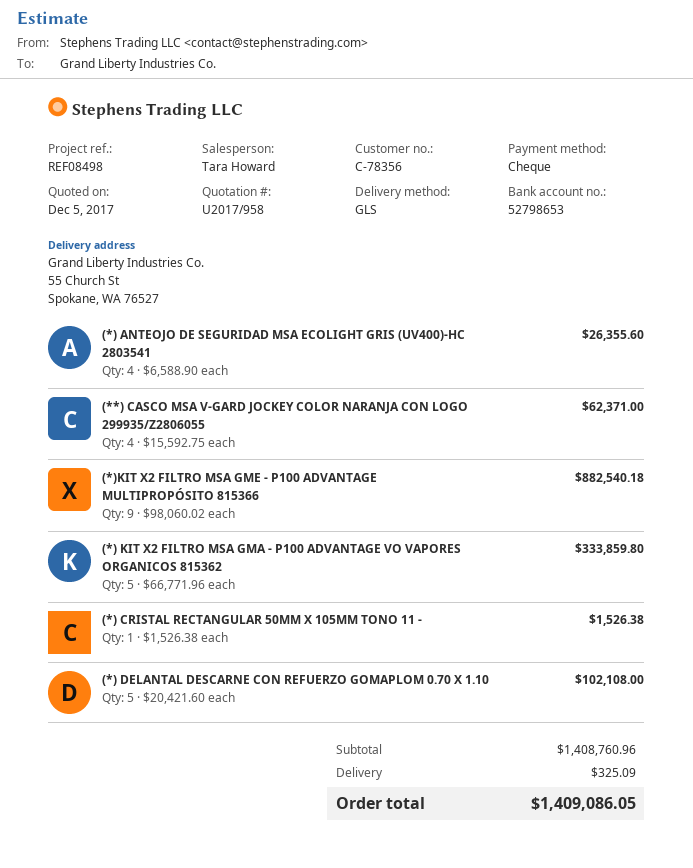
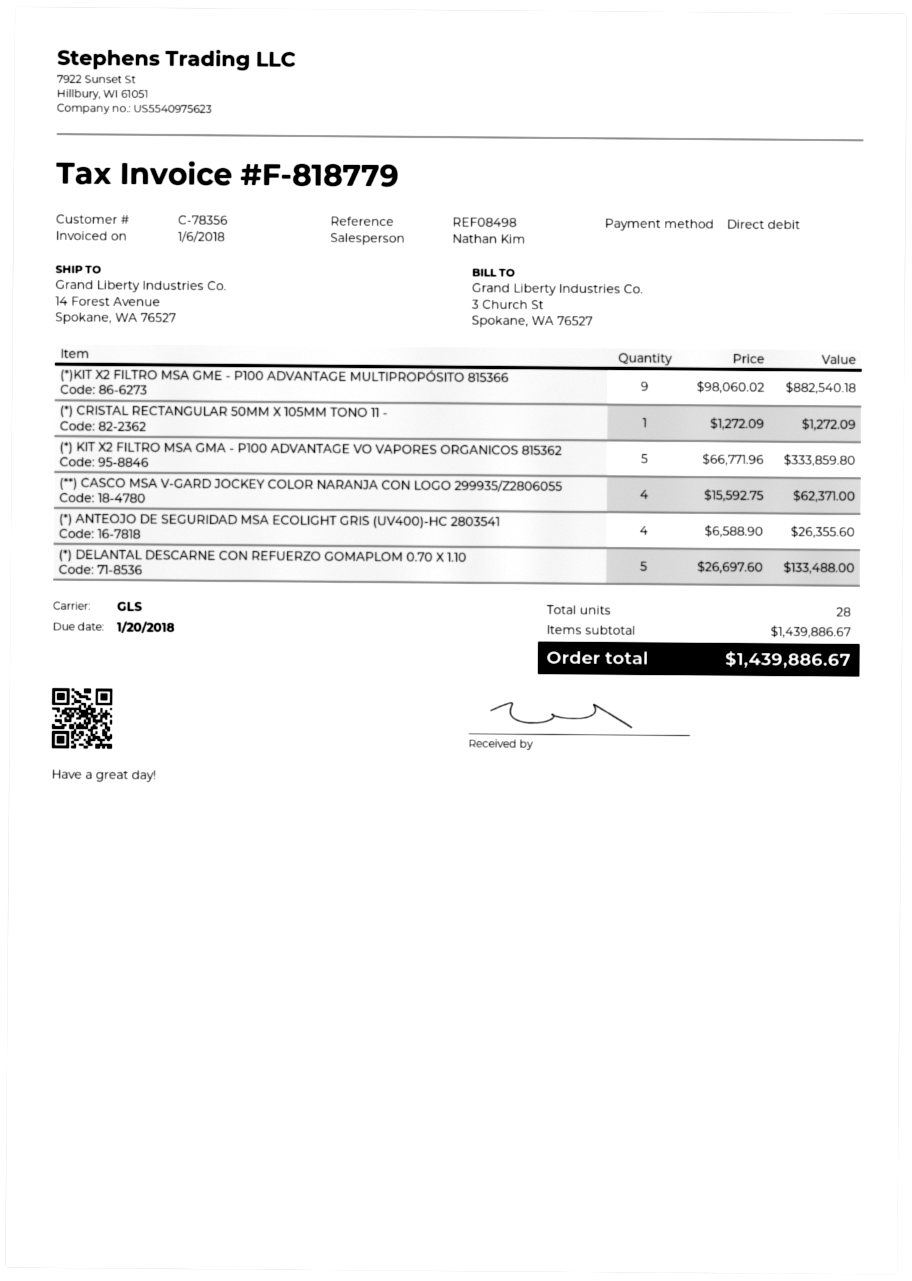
sales rep: Tara Howard -> Nathan Kim
payment method: cheque -> direct debit
ship to: 55 Church St, Spokane, WA 76527 -> 14 Forest Avenue, Spokane, WA 76527
(*) CRISTAL RECTANGULAR 50MM X 105MM TONO 11 -: 1 x 1526.38 = 1526.38 -> 1 x 1272.09 = 1272.09
(*) DELANTAL DESCARNE CON REFUERZO GOMAPLOM 0.70 X 1.10: 5 x 20421.60 = 102108.00 -> 5 x 26697.60 = 133488.00
subtotal: 1408760.96 -> 1439886.67
shipping: 325.09 -> none
total: 1409086.05 -> 1439886.67

